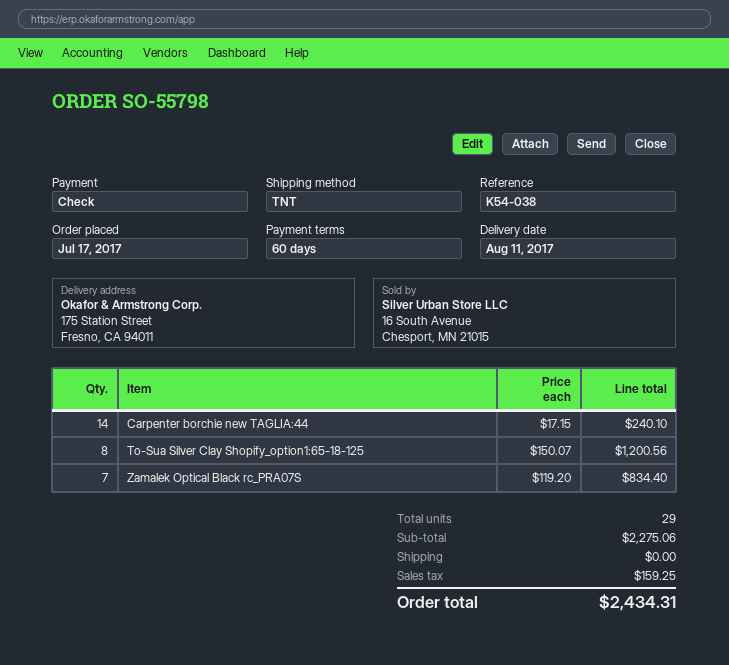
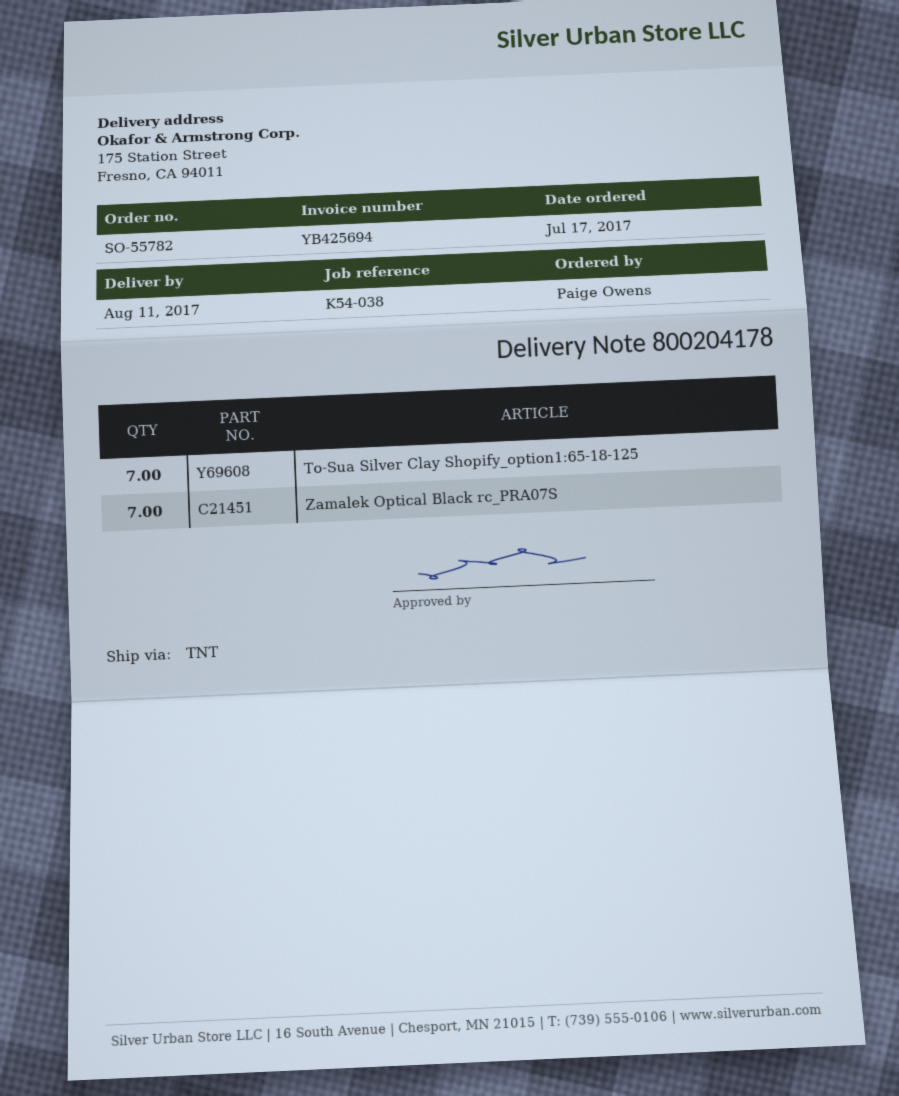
order number: SO-55798 -> SO-55782
Carpenter borchie new TAGLIA:44: 14 -> none
To-Sua Silver Clay Shopify_option1:65-18-125: 8 -> 7

